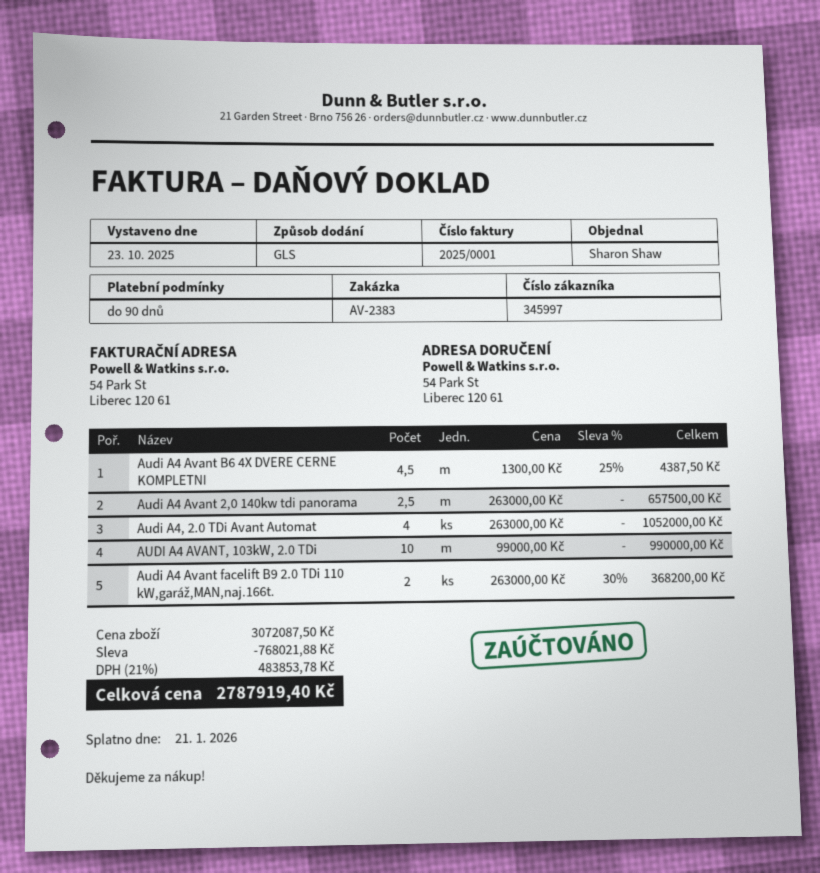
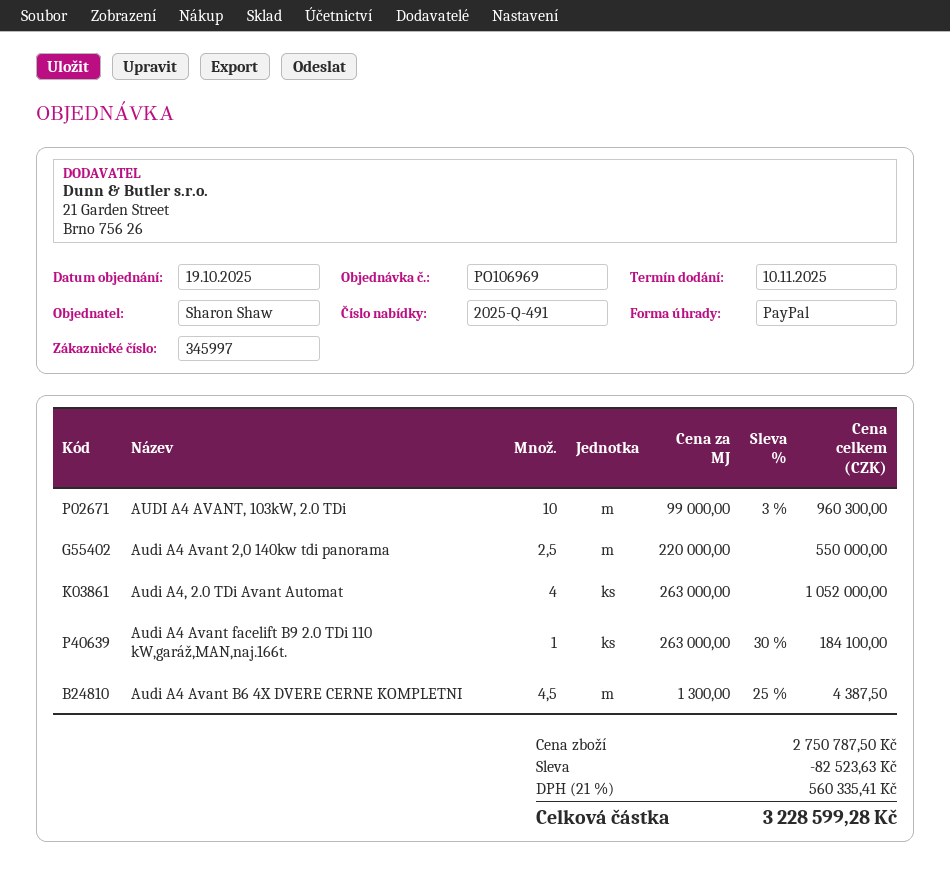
Audi A4 Avant 2,0 140kw tdi panorama: 2.5 x 263000.00 = 657500.00 -> 2.5 x 220000.00 = 550000.00
AUDI A4 AVANT, 103kW, 2.0 TDi: 10 x 99000.00 = 990000.00 -> 10 x 99000.00 - 3% = 960300.00
Audi A4 Avant facelift B9 2.0 TDi 110 kW,garáž,MAN,naj.166t.: 2 x 263000.00 - 30% = 368200.00 -> 1 x 263000.00 - 30% = 184100.00
subtotal: 3072087.50 -> 2750787.50
discount: 768021.88 -> 82523.63
tax: 21% = 483853.78 -> 21% = 560335.41
total: 2787919.40 -> 3228599.28

